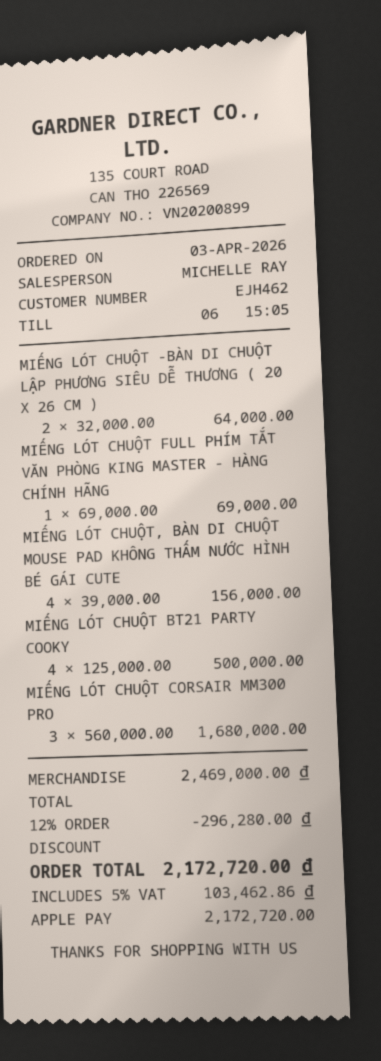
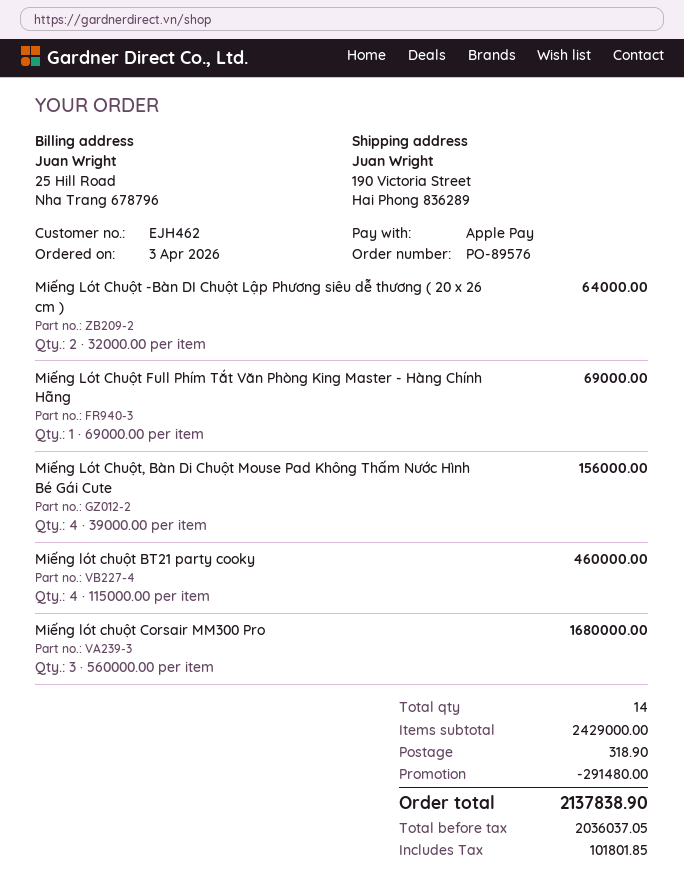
MIẾNG LÓT CHUỘT BT21 PARTY COOKY: 4 x 125000.00 = 500000.00 -> 4 x 115000.00 = 460000.00
subtotal: 2469000.00 -> 2429000.00
discount: 296280.00 -> 291480.00
shipping: none -> 318.90
tax: 103462.86 -> 101801.85
total: 2172720.00 -> 2137838.90

